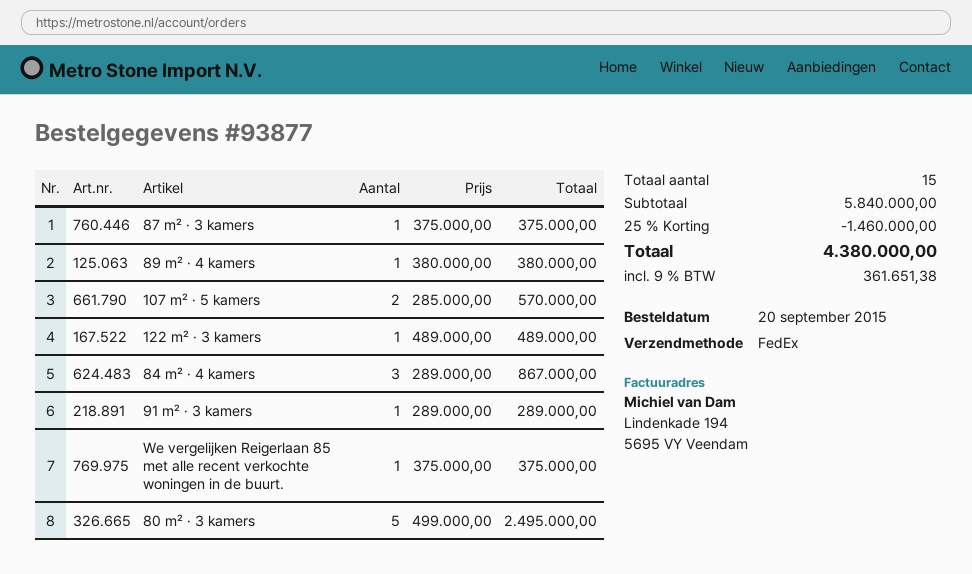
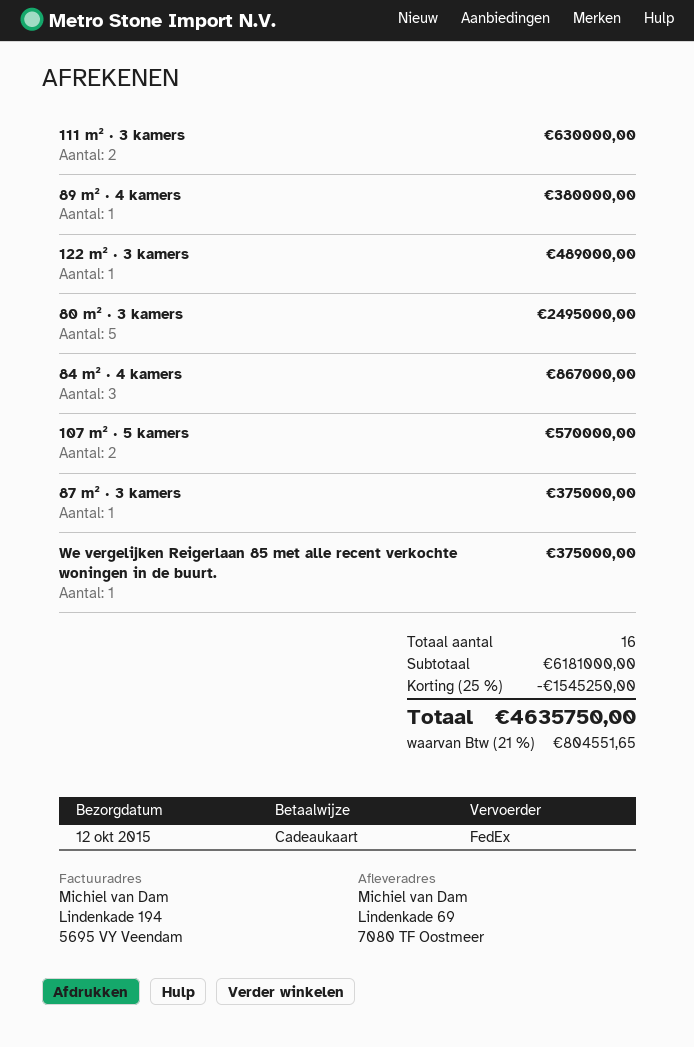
91 m² · 3 kamers: 1 for 289000.00 -> none
111 m² · 3 kamers: none -> 2 for 630000.00
total quantity: 15 -> 16
subtotal: 5840000.00 -> 6181000.00
discount: 25% = 1460000.00 -> 25% = 1545250.00
tax: 9% = 361651.38 -> 21% = 804551.65
total: 4380000.00 -> 4635750.00

